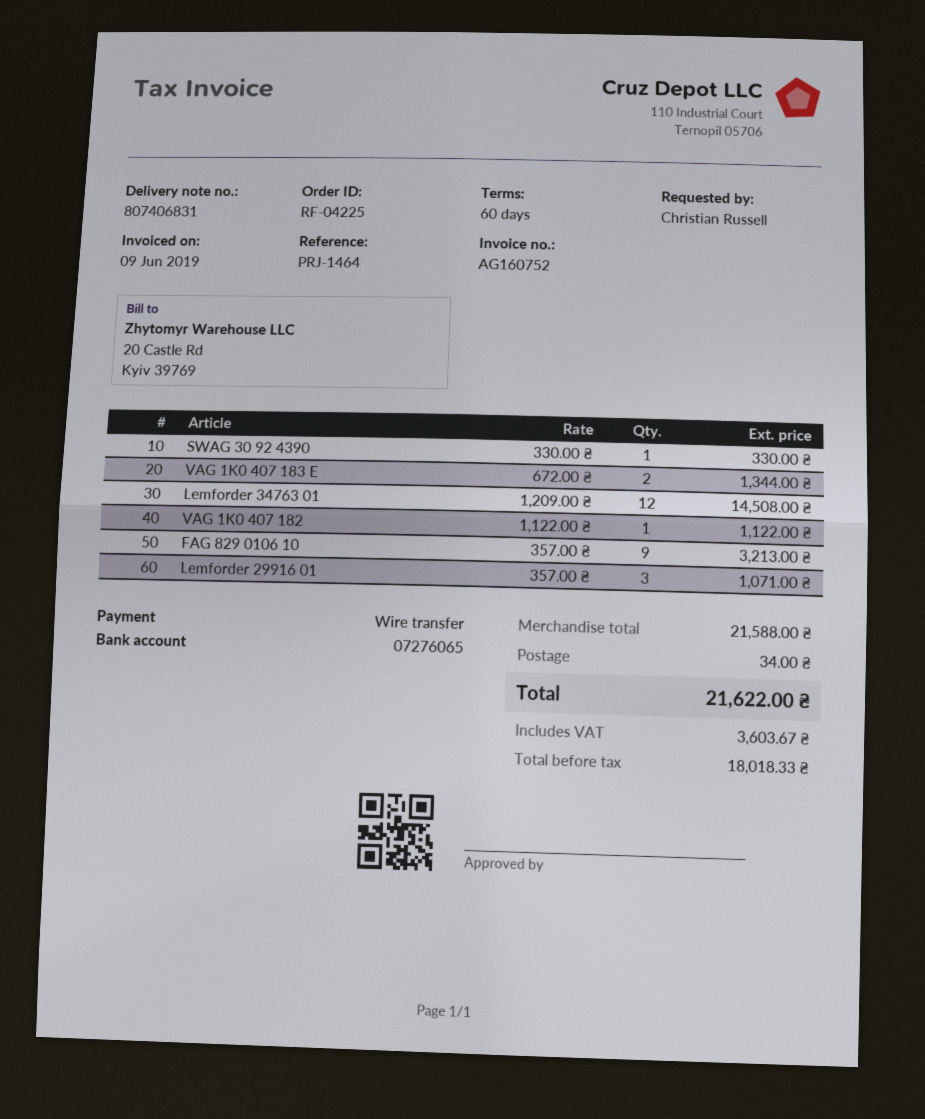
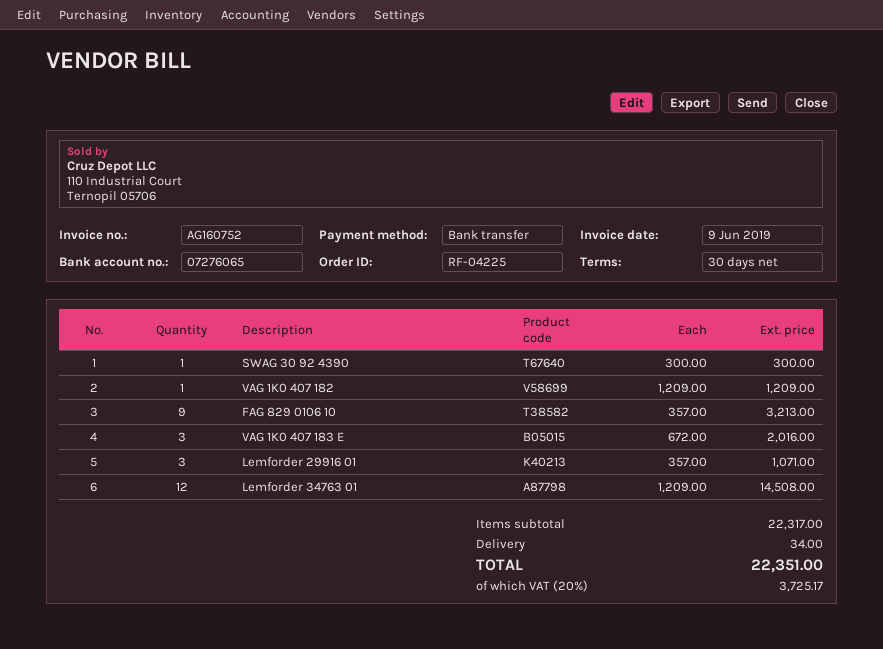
payment terms: 60 days -> 30 days
SWAG 30 92 4390: 1 x 330.00 = 330.00 -> 1 x 300.00 = 300.00
VAG 1K0 407 183 E: 2 x 672.00 = 1344.00 -> 3 x 672.00 = 2016.00
VAG 1K0 407 182: 1 x 1122.00 = 1122.00 -> 1 x 1209.00 = 1209.00
subtotal: 21588.00 -> 22317.00
tax: 3603.67 -> 3725.17
total: 21622.00 -> 22351.00

